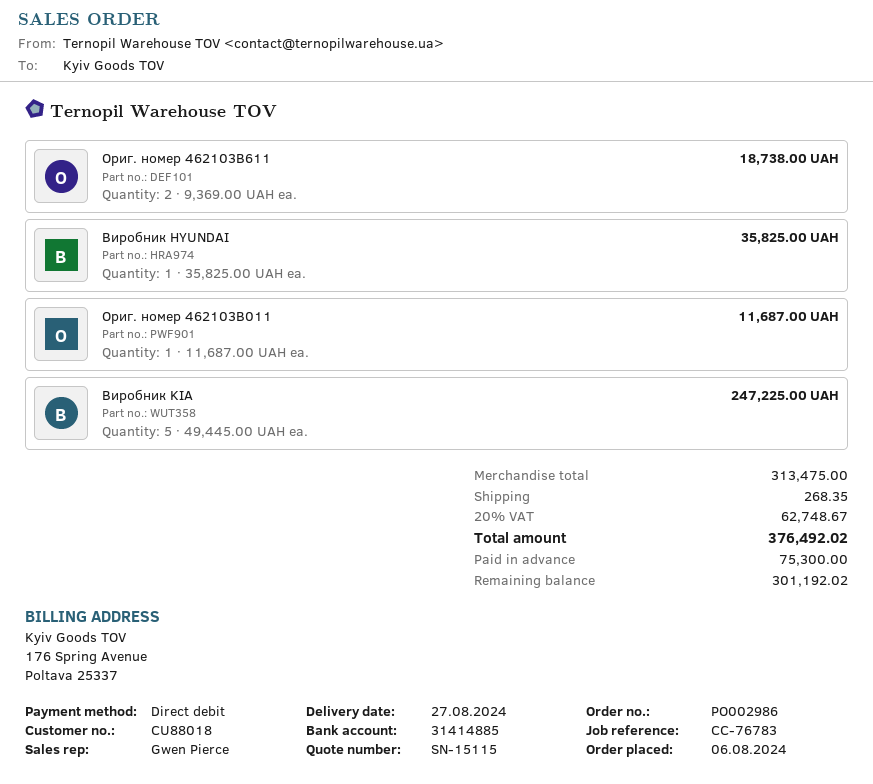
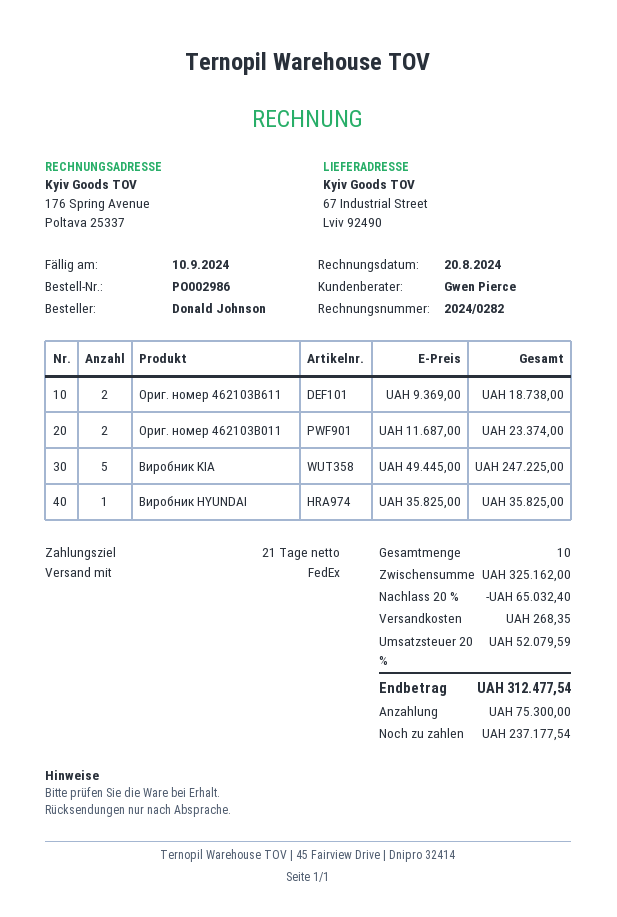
Ориг. номер 462103B011: 1 x 11687.00 = 11687.00 -> 2 x 11687.00 = 23374.00
subtotal: 313475.00 -> 325162.00
discount: none -> 20% = 65032.40
tax: 20% = 62748.67 -> 20% = 52079.59
total: 376492.02 -> 312477.54
balance: 301192.02 -> 237177.54

